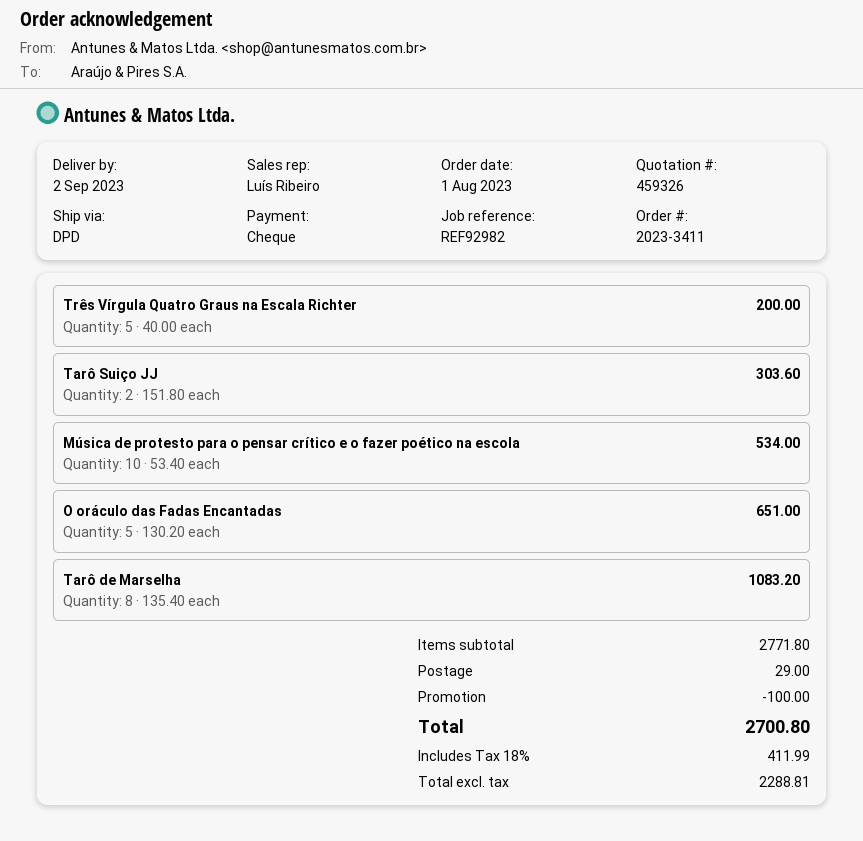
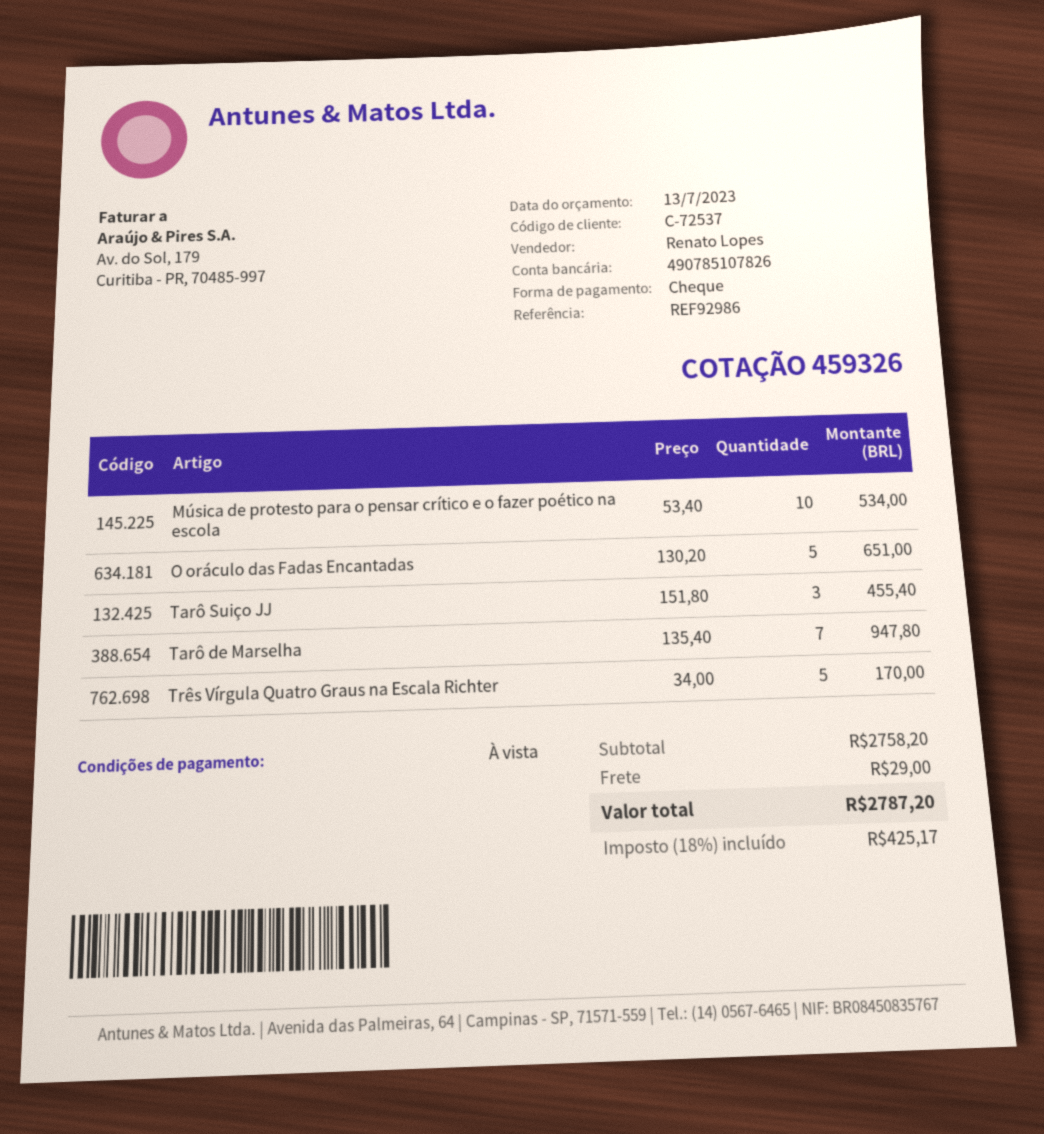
reference: REF92982 -> REF92986
sales rep: Luís Ribeiro -> Renato Lopes
Três Vírgula Quatro Graus na Escala Richter: 5 x 40.00 = 200.00 -> 5 x 34.00 = 170.00
Tarô Suiço JJ: 2 x 151.80 = 303.60 -> 3 x 151.80 = 455.40
Tarô de Marselha: 8 x 135.40 = 1083.20 -> 7 x 135.40 = 947.80
subtotal: 2771.80 -> 2758.20
discount: 100.00 -> none
tax: 18% = 411.99 -> 18% = 425.17
total: 2700.80 -> 2787.20

